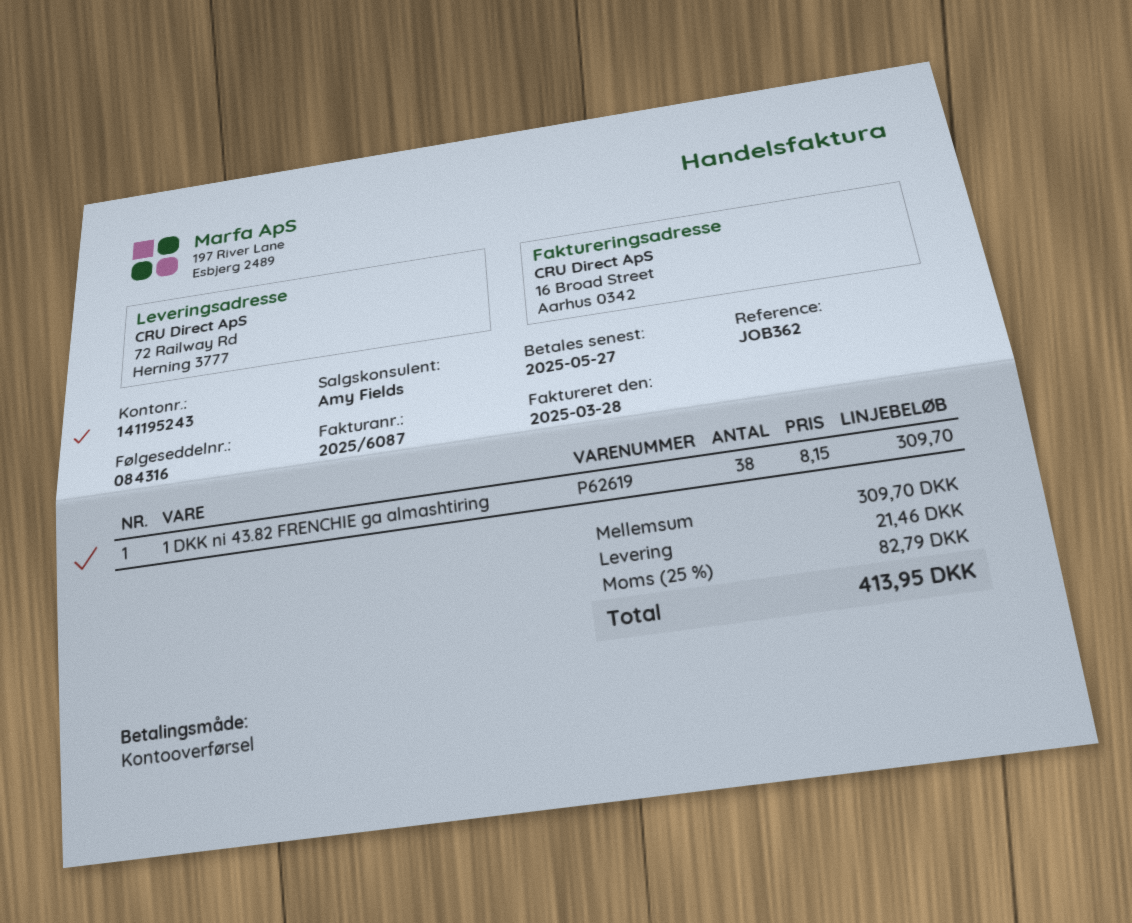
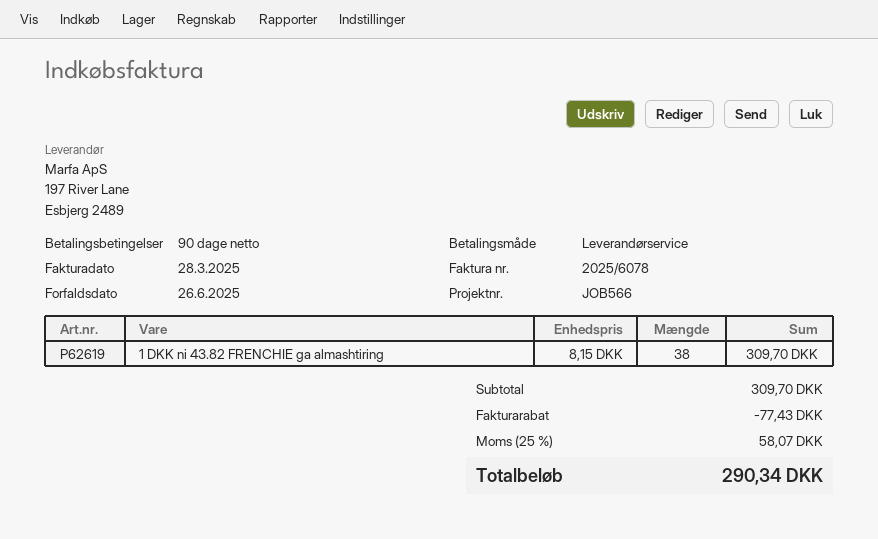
invoice number: 2025/6087 -> 2025/6078
due date: 2025-05-27 -> 2025-06-26
reference: JOB362 -> JOB566
payment method: bank transfer -> direct debit
discount: none -> 77.43
shipping: 21.46 -> none
tax: 25% = 82.79 -> 25% = 58.07
total: 413.95 -> 290.34

